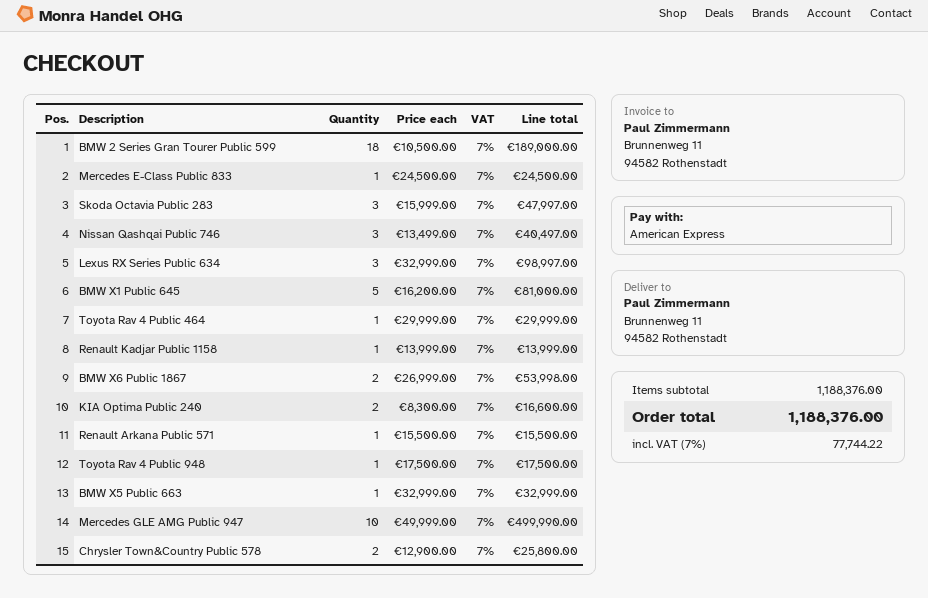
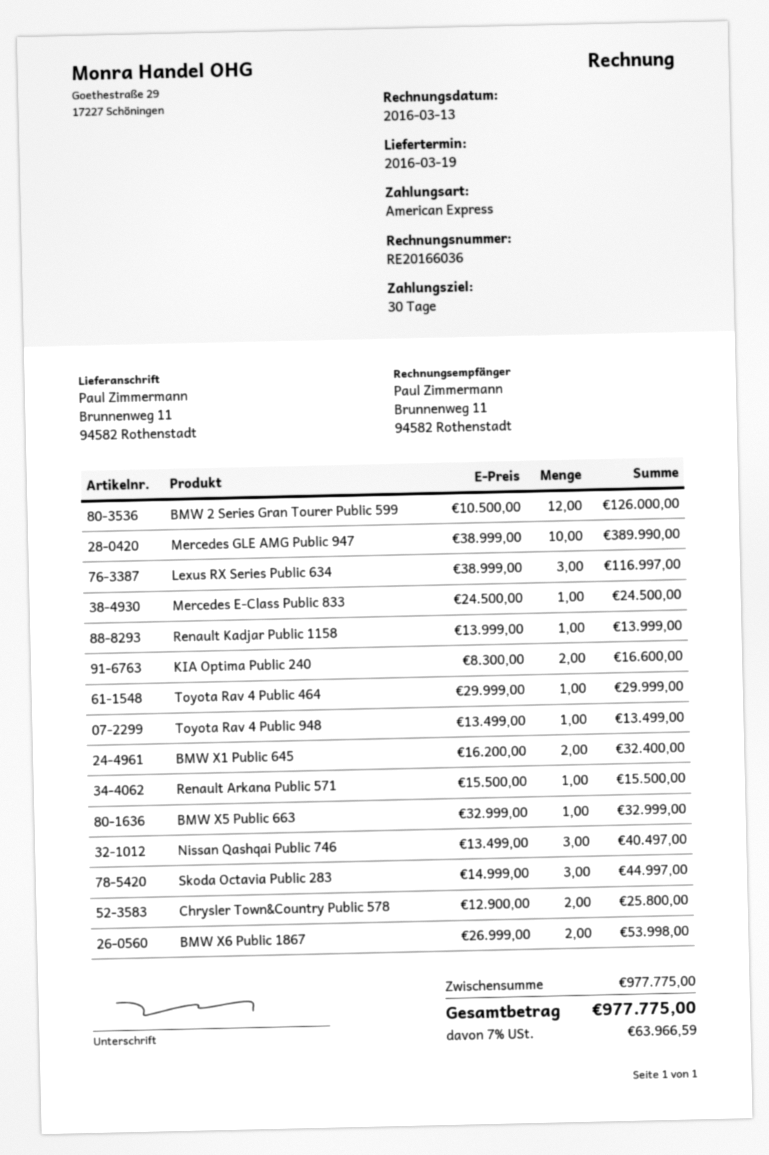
BMW 2 Series Gran Tourer Public 599: 18 x 10500.00 = 189000.00 -> 12 x 10500.00 = 126000.00
Skoda Octavia Public 283: 3 x 15999.00 = 47997.00 -> 3 x 14999.00 = 44997.00
Lexus RX Series Public 634: 3 x 32999.00 = 98997.00 -> 3 x 38999.00 = 116997.00
BMW X1 Public 645: 5 x 16200.00 = 81000.00 -> 2 x 16200.00 = 32400.00
Toyota Rav 4 Public 948: 1 x 17500.00 = 17500.00 -> 1 x 13499.00 = 13499.00
Mercedes GLE AMG Public 947: 10 x 49999.00 = 499990.00 -> 10 x 38999.00 = 389990.00
subtotal: 1188376.00 -> 977775.00
tax: 7% = 77744.22 -> 7% = 63966.59
total: 1188376.00 -> 977775.00

